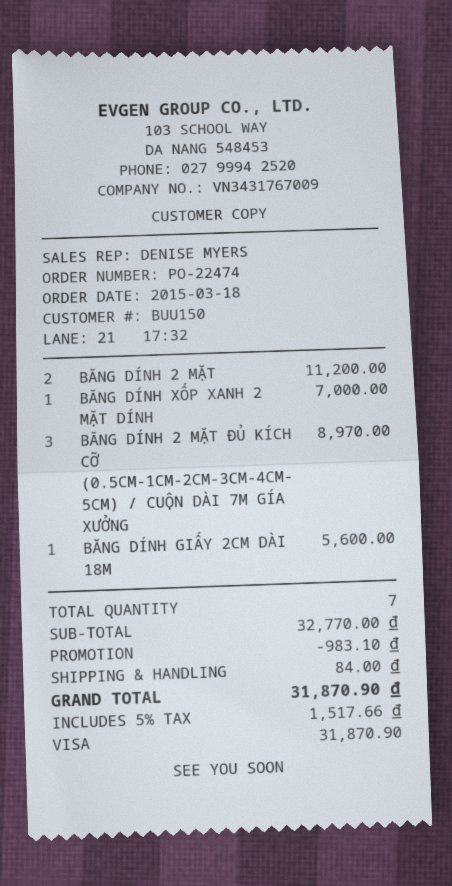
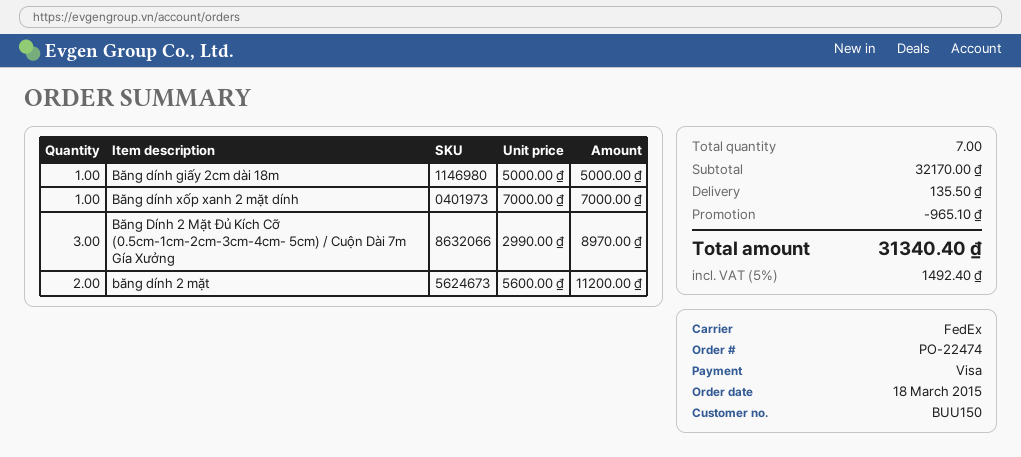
BĂNG DÍNH GIẤY 2CM DÀI 18M: 1 for 5600.00 -> 1 for 5000.00
subtotal: 32770.00 -> 32170.00
discount: 983.10 -> 965.10
shipping: 84.00 -> 135.50
tax: 5% = 1517.66 -> 5% = 1492.40
total: 31870.90 -> 31340.40

